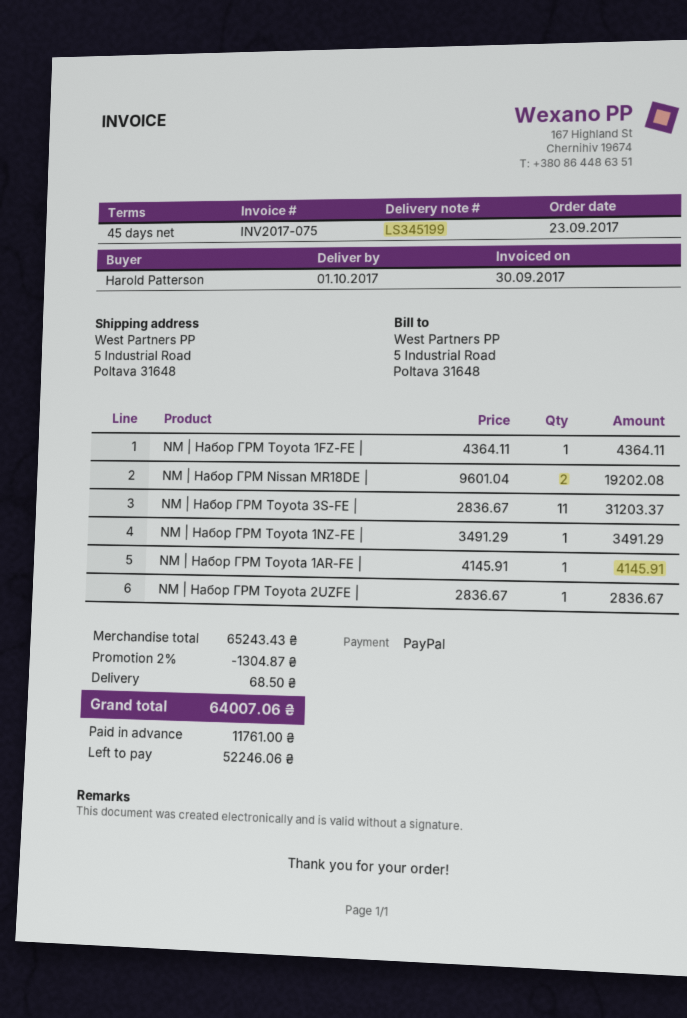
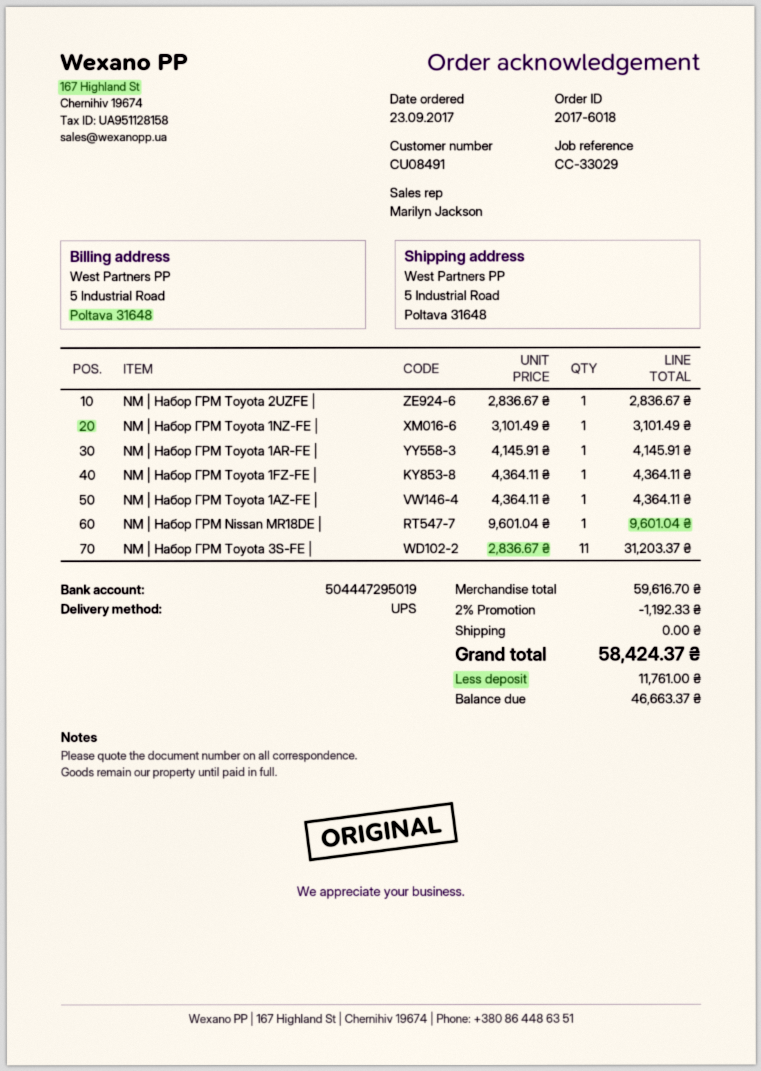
NM | Набор ГРМ Nissan MR18DE |: 2 x 9601.04 = 19202.08 -> 1 x 9601.04 = 9601.04
NM | Набор ГРМ Toyota 1NZ-FE |: 1 x 3491.29 = 3491.29 -> 1 x 3101.49 = 3101.49
NM | Набор ГРМ Toyota 1AZ-FE |: none -> 1 x 4364.11 = 4364.11
subtotal: 65243.43 -> 59616.70
discount: 2% = 1304.87 -> 2% = 1192.33
shipping: 68.50 -> 0.00
total: 64007.06 -> 58424.37
balance: 52246.06 -> 46663.37

